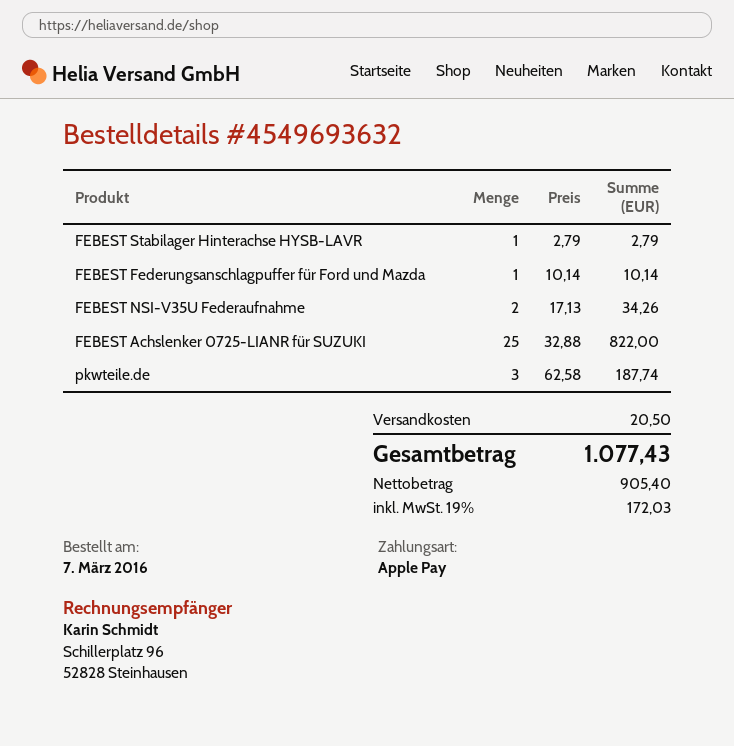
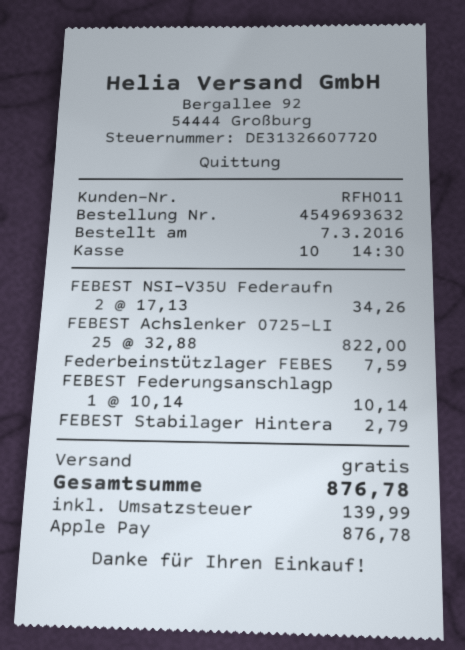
pkwteile.de: 3 x 62.58 = 187.74 -> none
Federbeinstützlager FEBES: none -> 1 x 7.59 = 7.59
shipping: 20.50 -> 0.00
tax: 172.03 -> 139.99
total: 1077.43 -> 876.78

